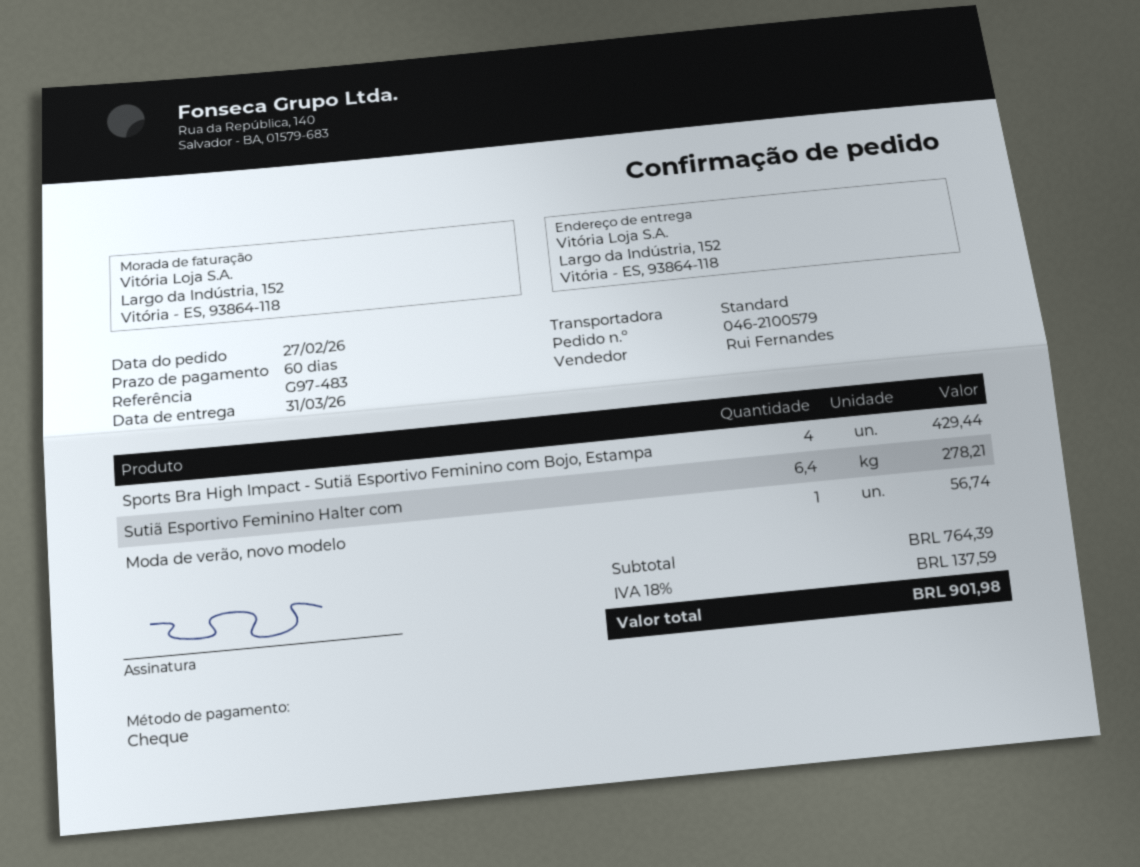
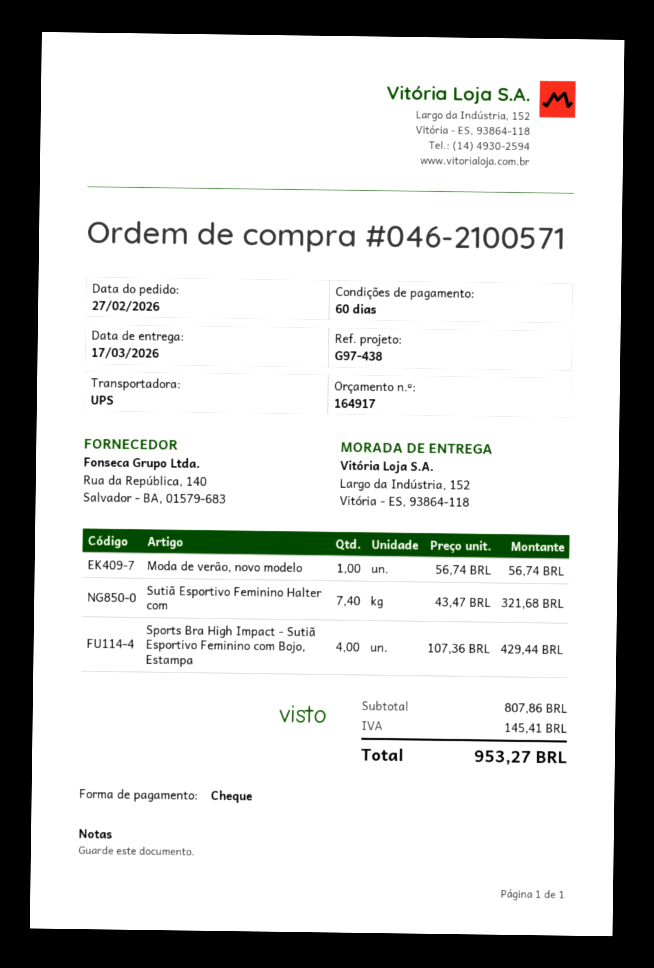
order number: 046-2100579 -> 046-2100571
delivery date: 2026-03-31 -> 2026-03-17
reference: G97-483 -> G97-438
shipping method: standard -> UPS
Sutiã Esportivo Feminino Halter com: 6.4 for 278.21 -> 7.4 for 321.68
subtotal: 764.39 -> 807.86
tax: 137.59 -> 145.41
total: 901.98 -> 953.27

